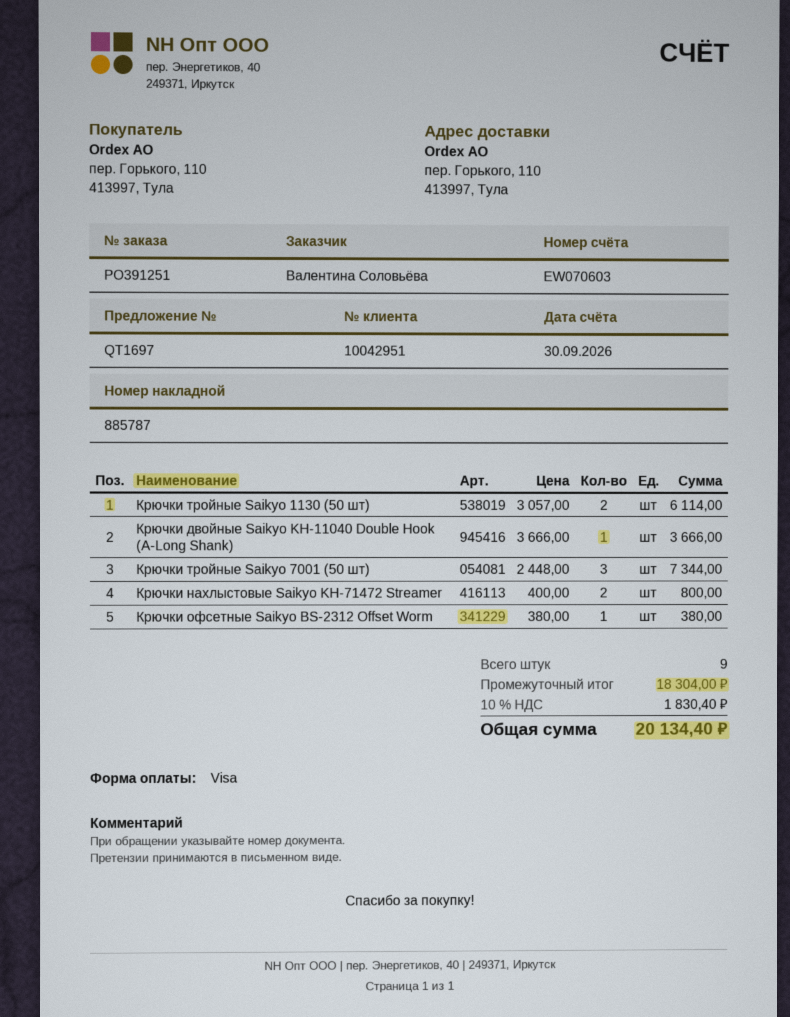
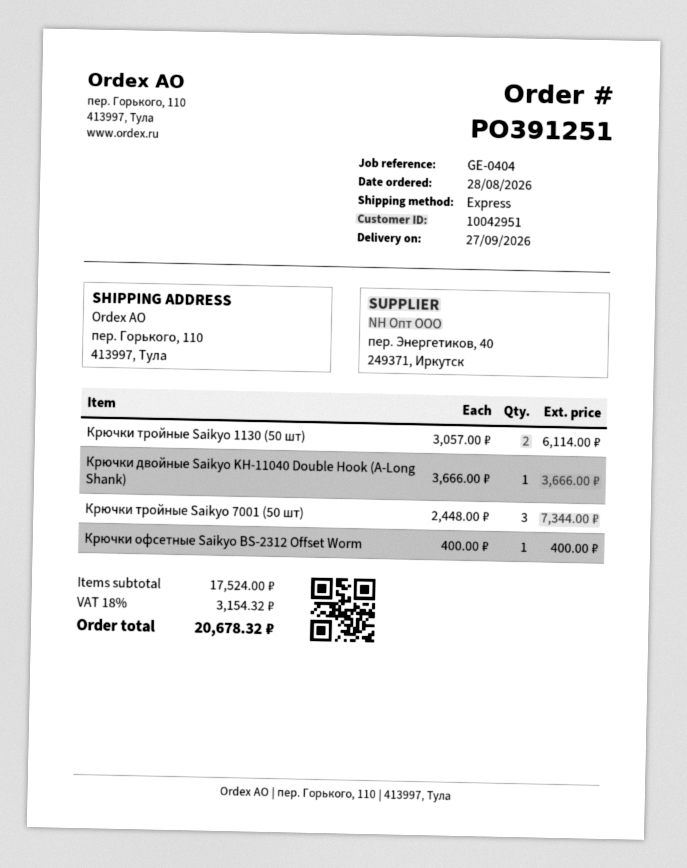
Крючки нахлыстовые Saikyo KH-71472 Streamer: 2 x 400.00 = 800.00 -> none
Крючки офсетные Saikyo BS-2312 Offset Worm: 1 x 380.00 = 380.00 -> 1 x 400.00 = 400.00
subtotal: 18304.00 -> 17524.00
tax: 10% = 1830.40 -> 18% = 3154.32
total: 20134.40 -> 20678.32

